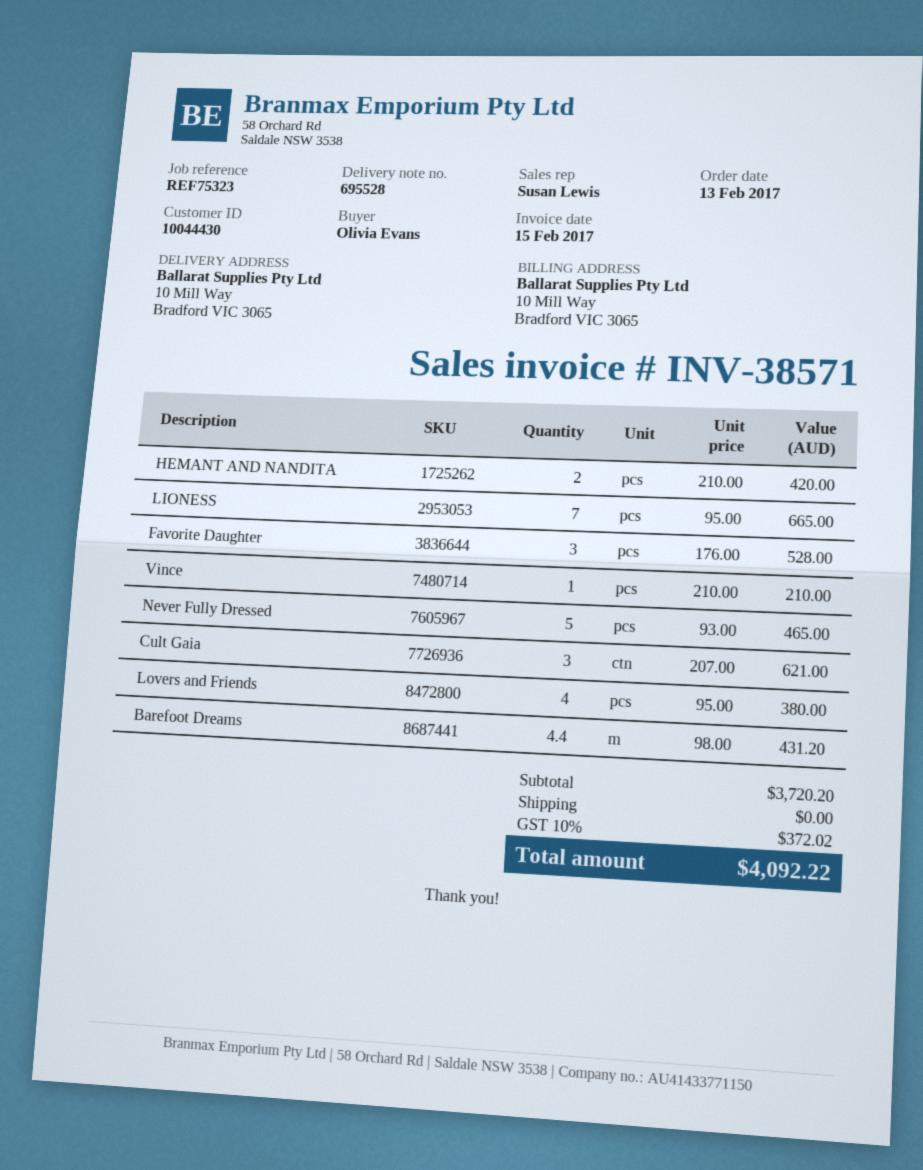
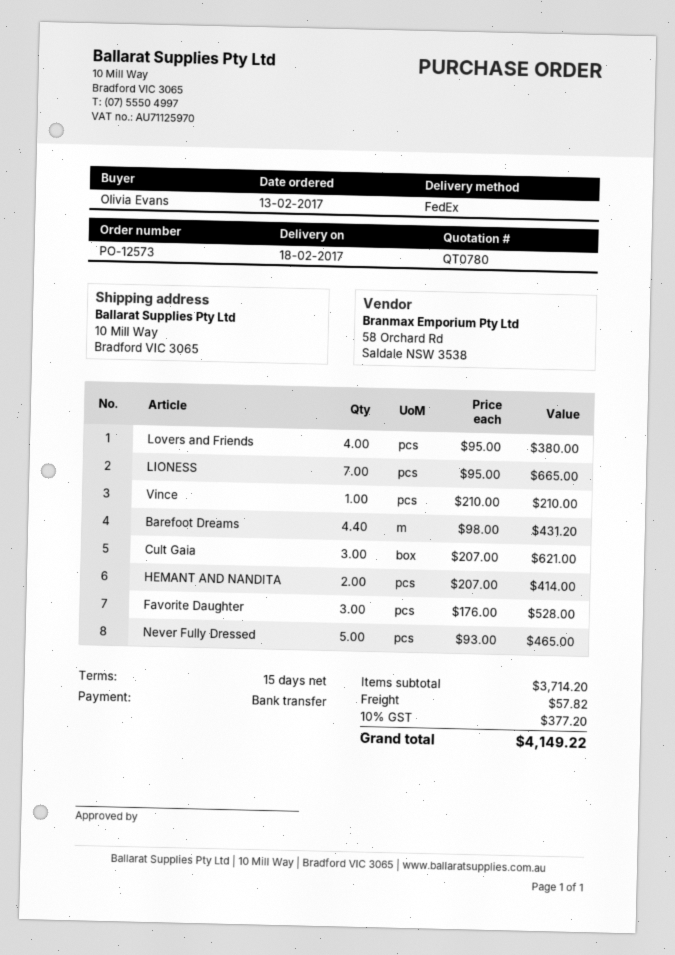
HEMANT AND NANDITA: 2 x 210.00 = 420.00 -> 2 x 207.00 = 414.00
subtotal: 3720.20 -> 3714.20
shipping: 0.00 -> 57.82
tax: 10% = 372.02 -> 10% = 377.20
total: 4092.22 -> 4149.22

